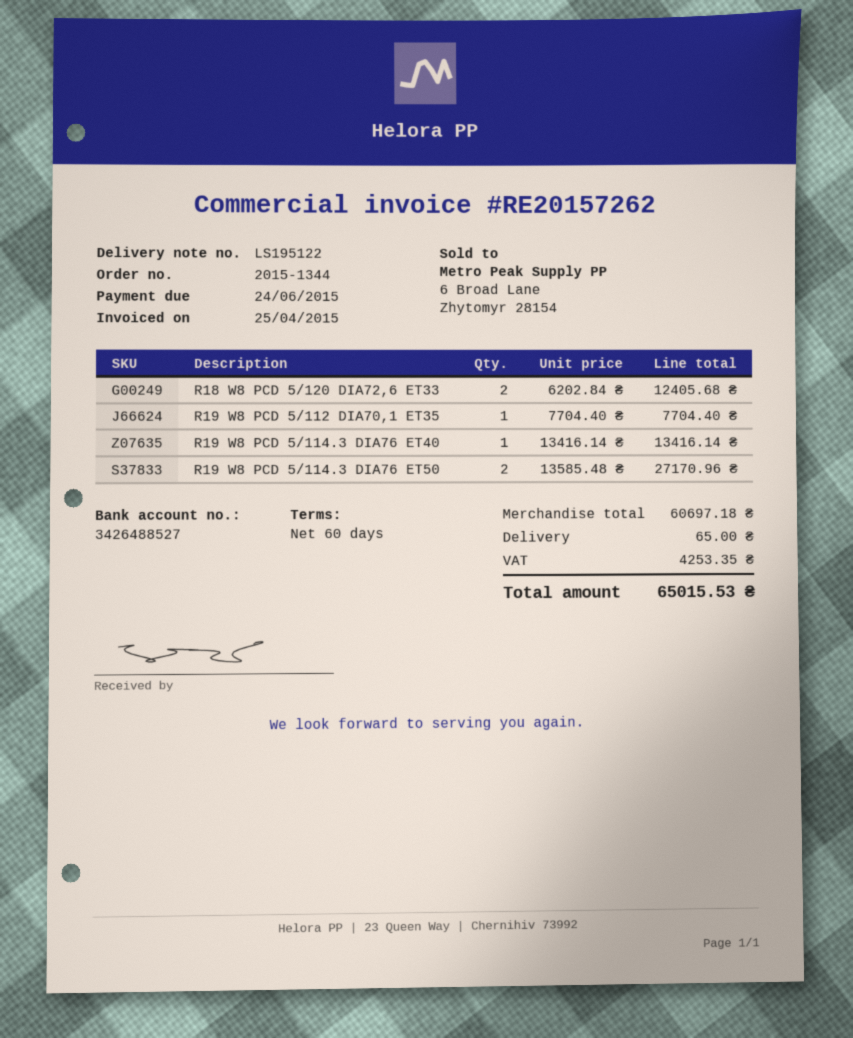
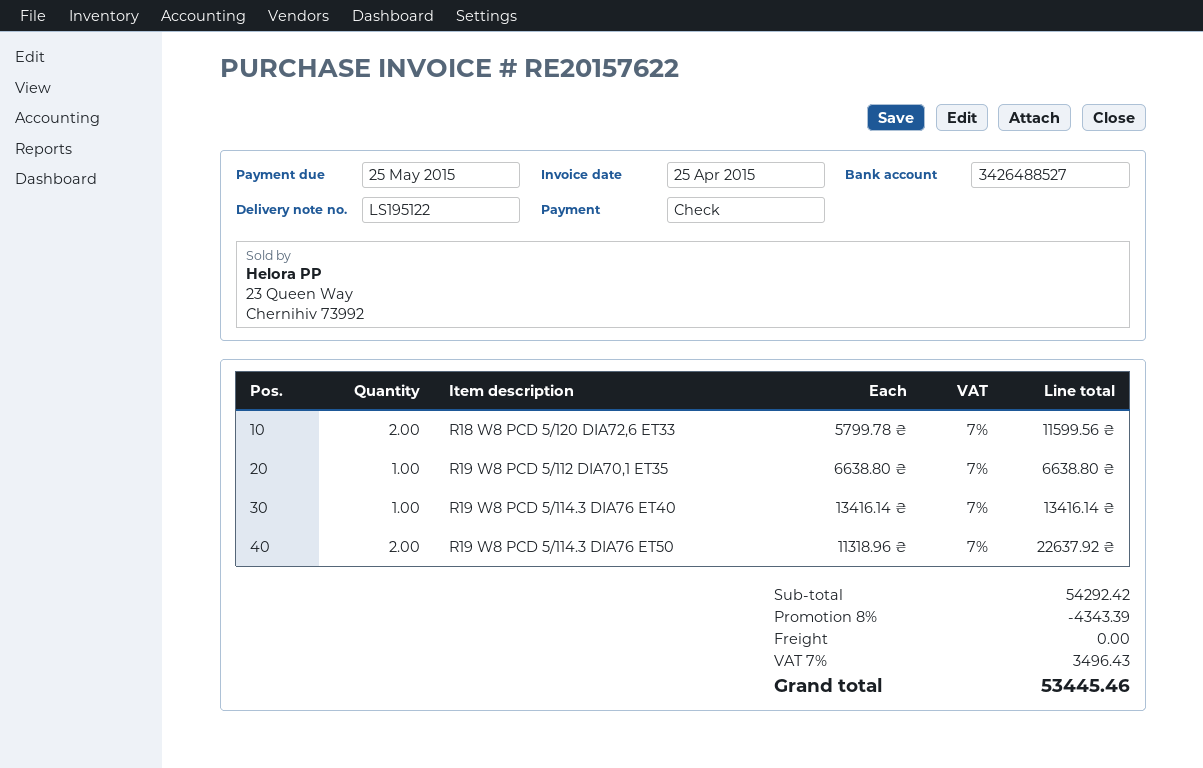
invoice number: RE20157262 -> RE20157622
due date: 2015-06-24 -> 2015-05-25
R18 W8 PCD 5/120 DIA72,6 ET33: 2 x 6202.84 = 12405.68 -> 2 x 5799.78 = 11599.56
R19 W8 PCD 5/112 DIA70,1 ET35: 1 x 7704.40 = 7704.40 -> 1 x 6638.80 = 6638.80
R19 W8 PCD 5/114.3 DIA76 ET50: 2 x 13585.48 = 27170.96 -> 2 x 11318.96 = 22637.92
subtotal: 60697.18 -> 54292.42
discount: none -> 8% = 4343.39
shipping: 65.00 -> 0.00
tax: 4253.35 -> 3496.43
total: 65015.53 -> 53445.46

